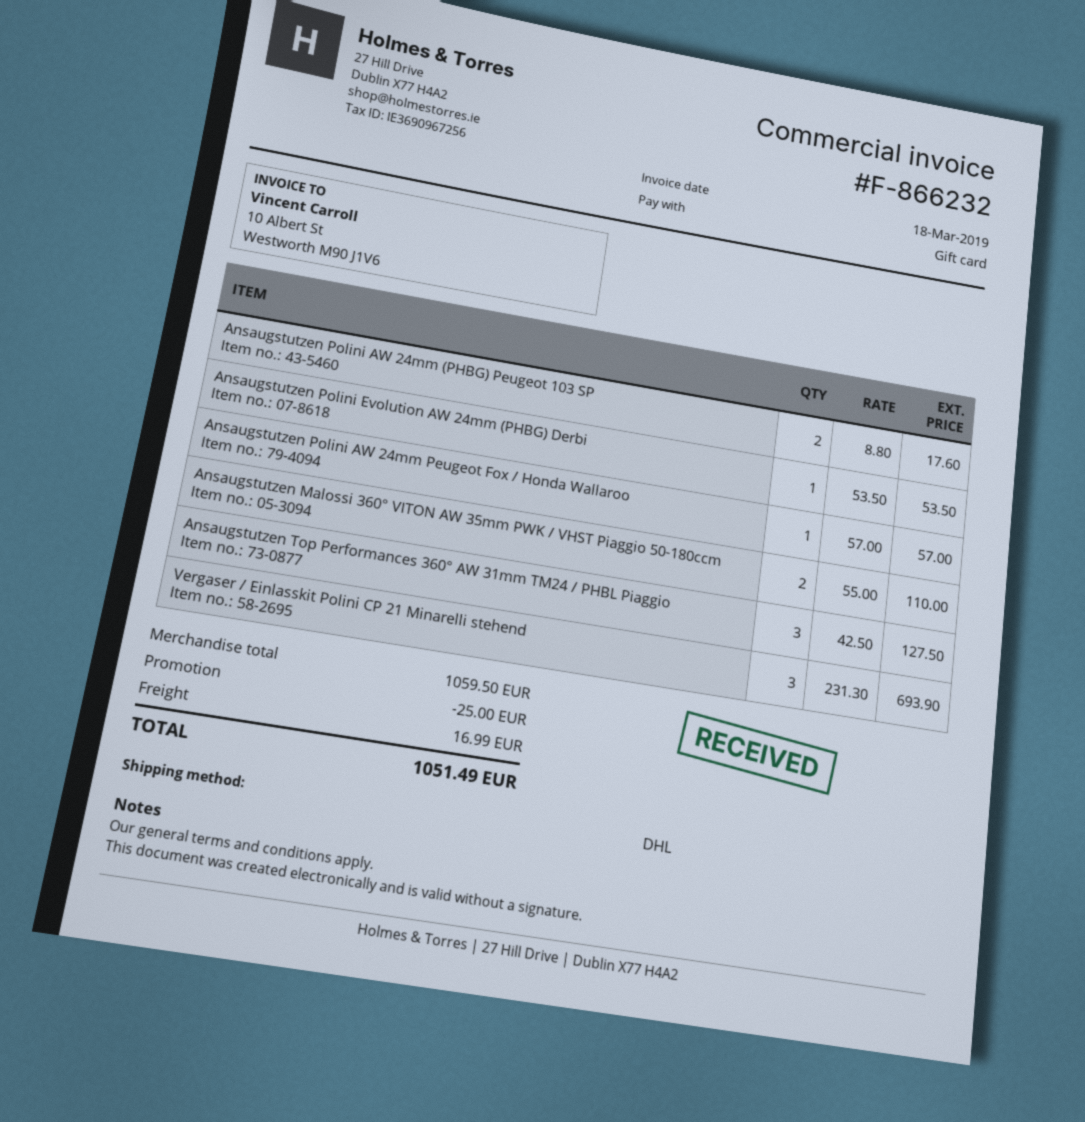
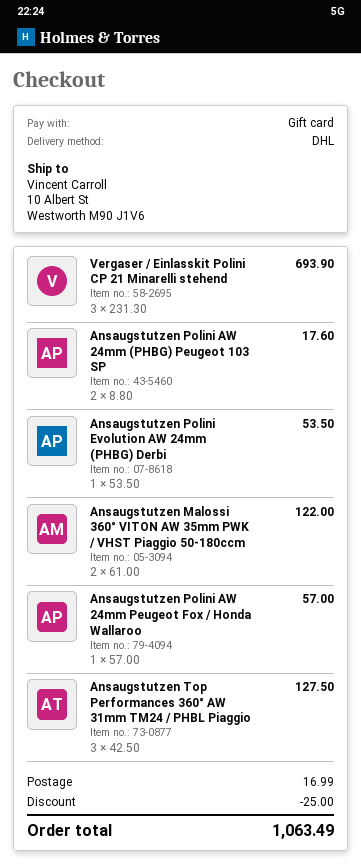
Ansaugstutzen Malossi 360° VITON AW 35mm PWK / VHST Piaggio 50-180ccm: 2 x 55.00 = 110.00 -> 2 x 61.00 = 122.00
total: 1051.49 -> 1063.49

